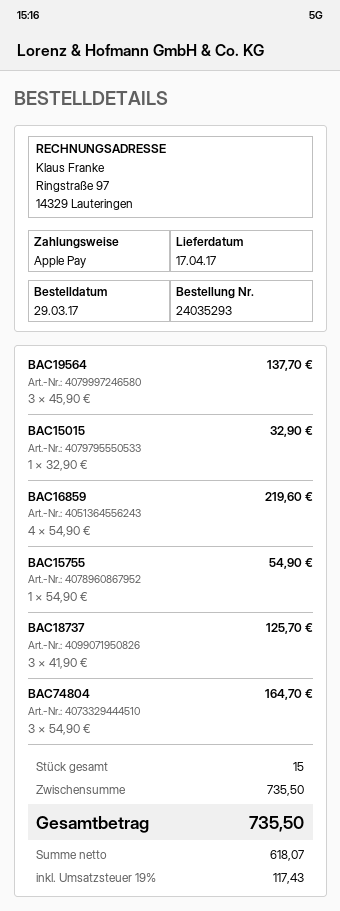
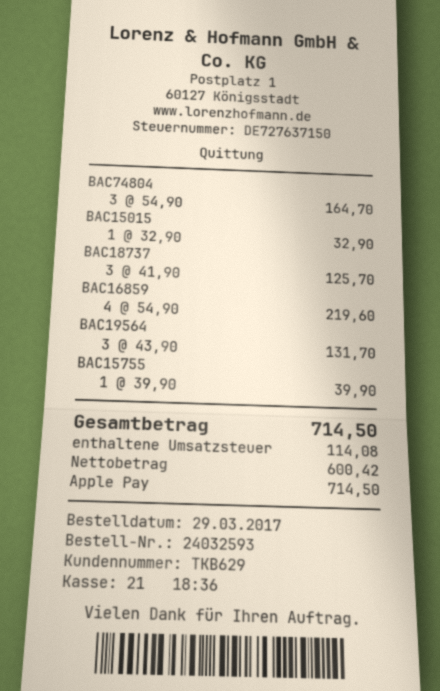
order number: 24035293 -> 24032593
BAC19564: 3 x 45.90 = 137.70 -> 3 x 43.90 = 131.70
BAC15755: 1 x 54.90 = 54.90 -> 1 x 39.90 = 39.90
net: 618.07 -> 600.42
tax: 117.43 -> 114.08
total: 735.50 -> 714.50

